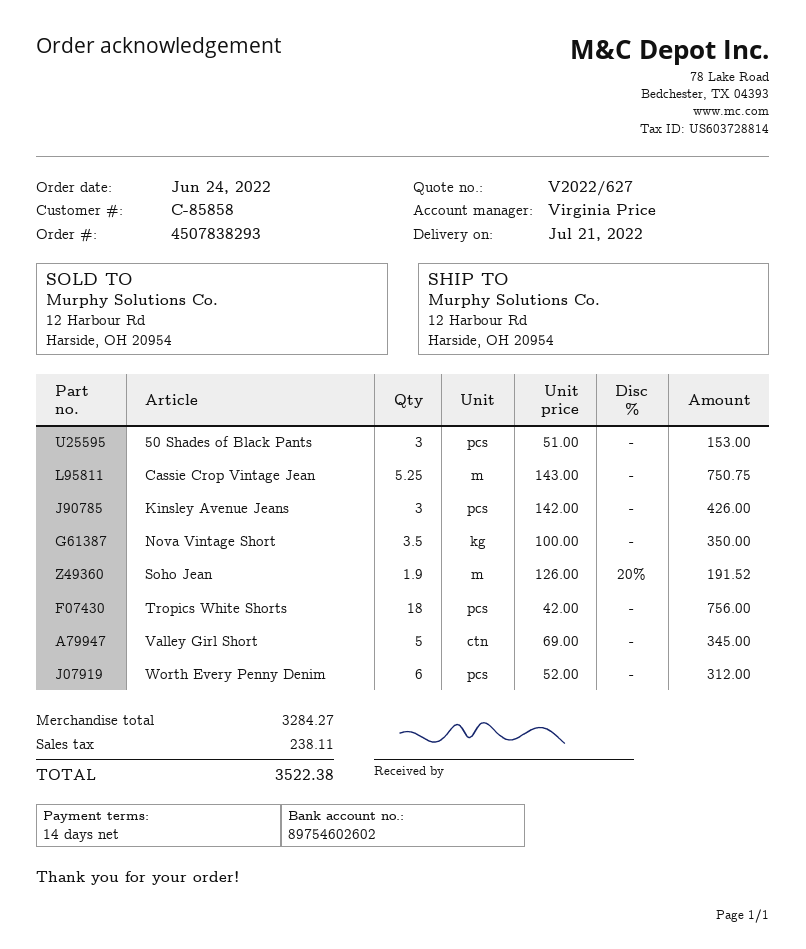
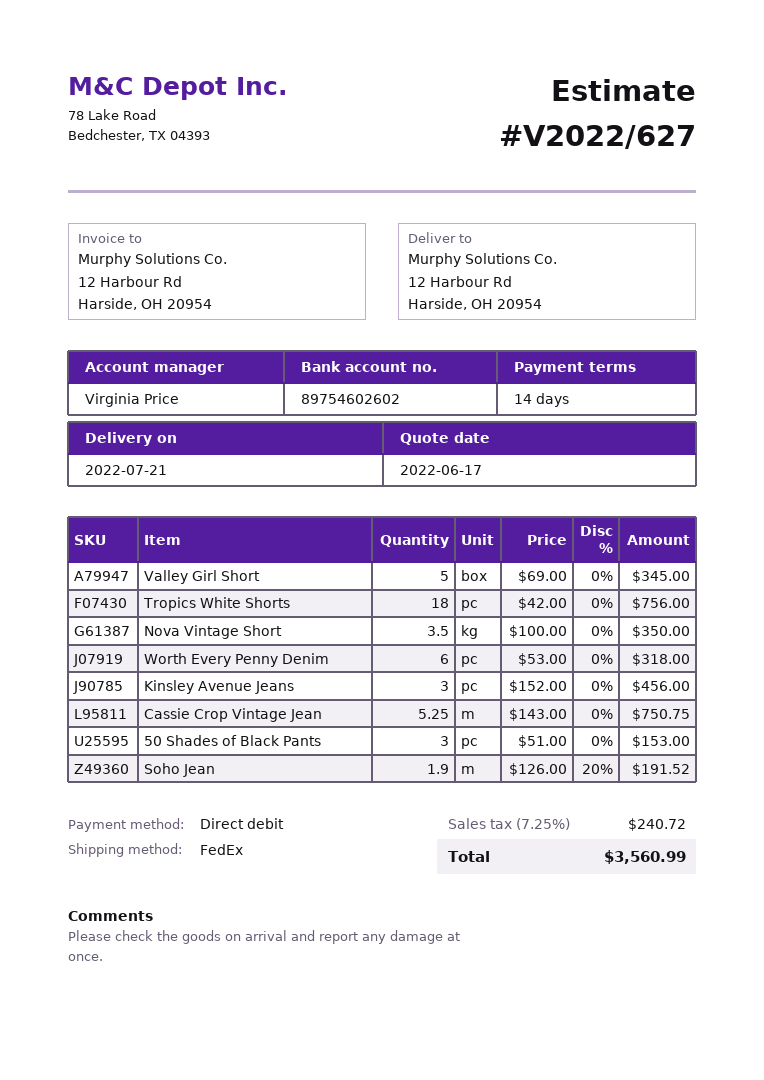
Kinsley Avenue Jeans: 3 x 142.00 = 426.00 -> 3 x 152.00 = 456.00
Worth Every Penny Denim: 6 x 52.00 = 312.00 -> 6 x 53.00 = 318.00
tax: 238.11 -> 240.72
total: 3522.38 -> 3560.99

